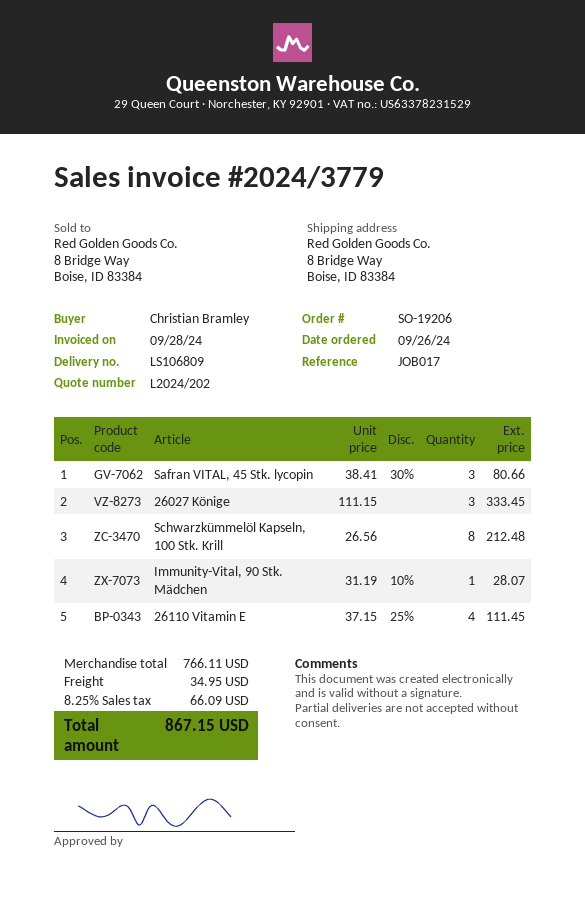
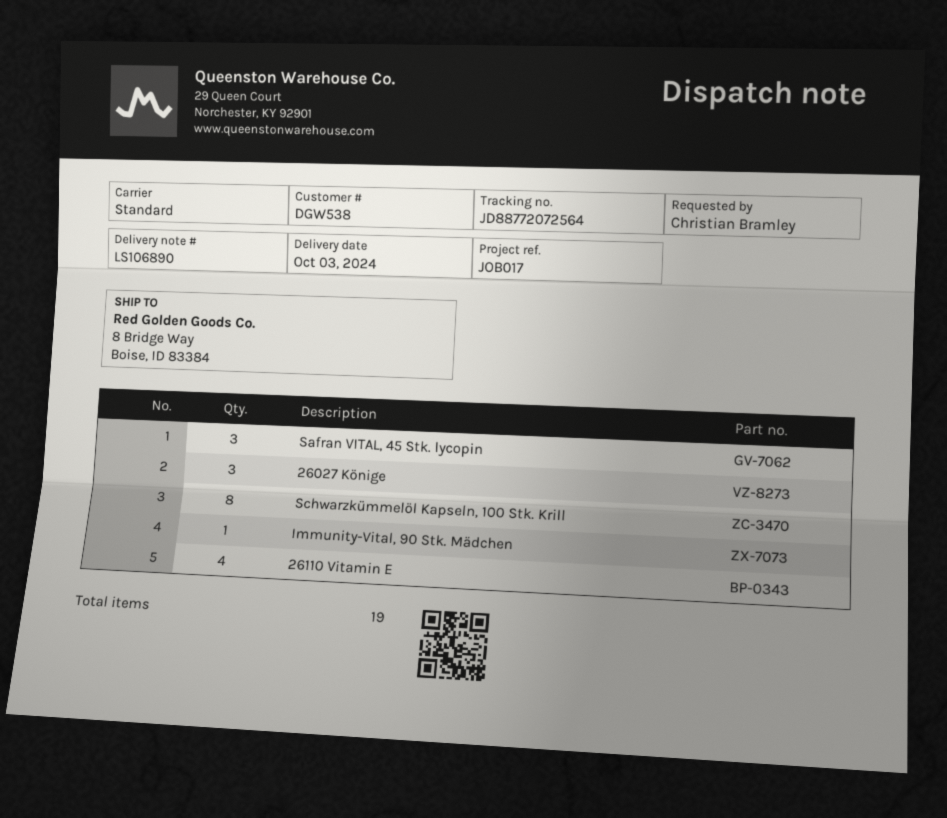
delivery note number: LS106809 -> LS106890

